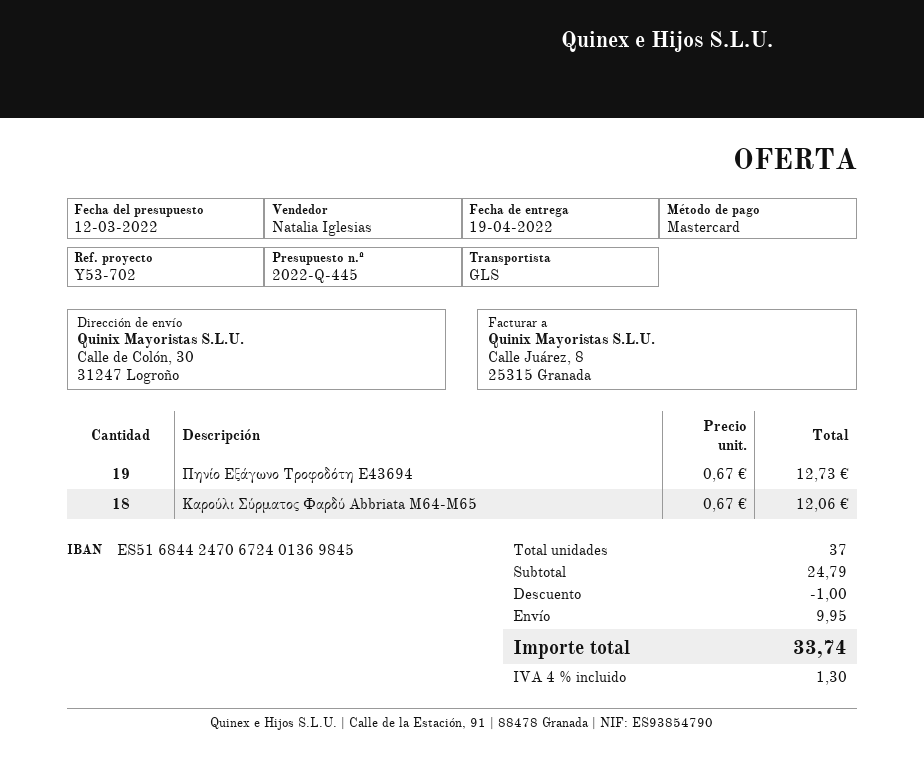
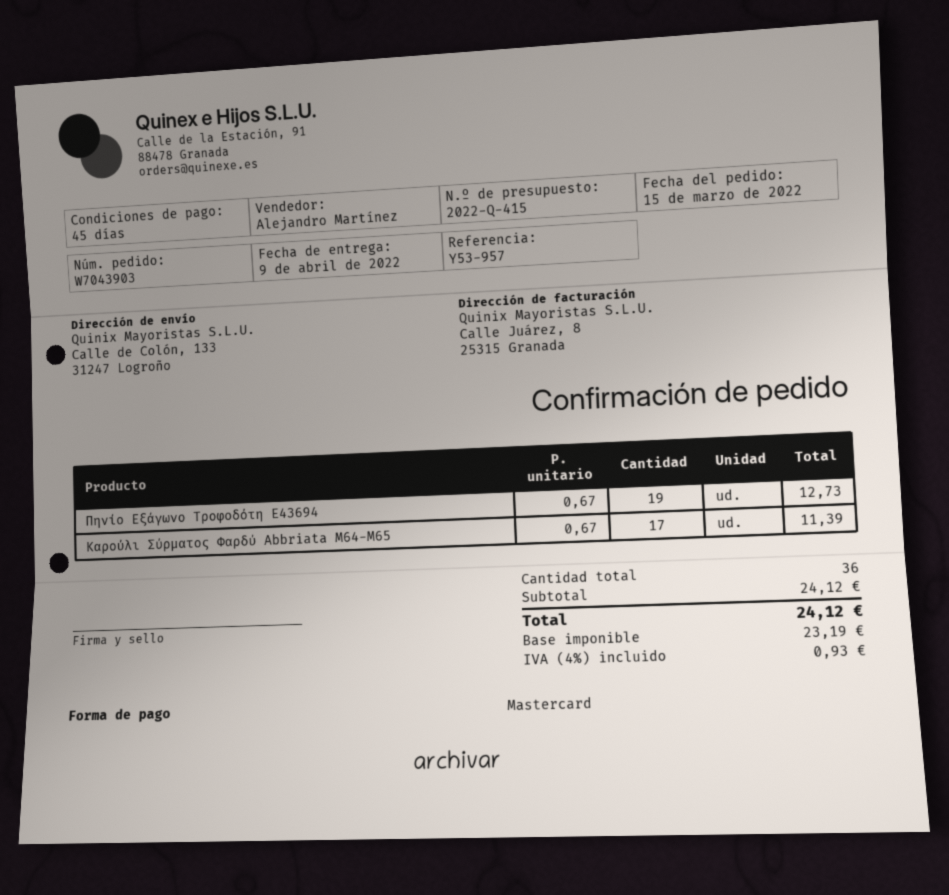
quote number: 2022-Q-445 -> 2022-Q-415
delivery date: 2022-04-19 -> 2022-04-09
reference: Y53-702 -> Y53-957
sales rep: Natalia Iglesias -> Alejandro Martínez
ship to: Calle de Colón, 30, 31247 Logroño -> Calle de Colón, 133, 31247 Logroño
Kαρούλι Σύρματος Φαρδύ Abbriata M64-M65: 18 x 0.67 = 12.06 -> 17 x 0.67 = 11.39
total quantity: 37 -> 36
subtotal: 24.79 -> 24.12
discount: 1.00 -> none
shipping: 9.95 -> none
tax: 4% = 1.30 -> 4% = 0.93
total: 33.74 -> 24.12

